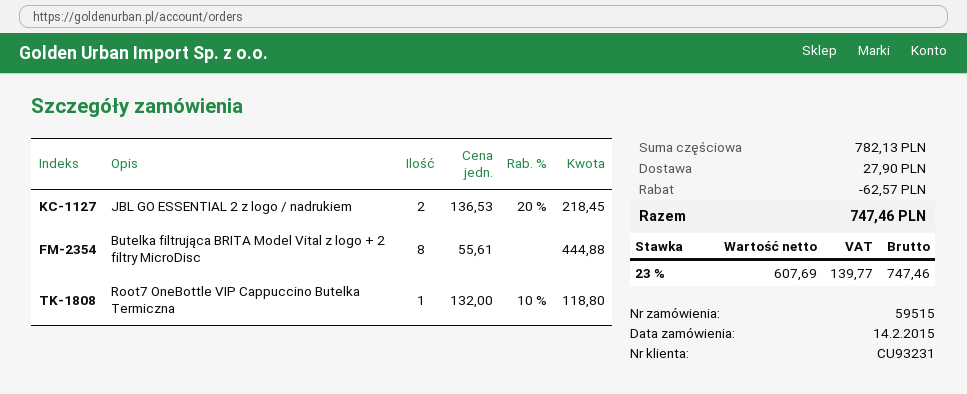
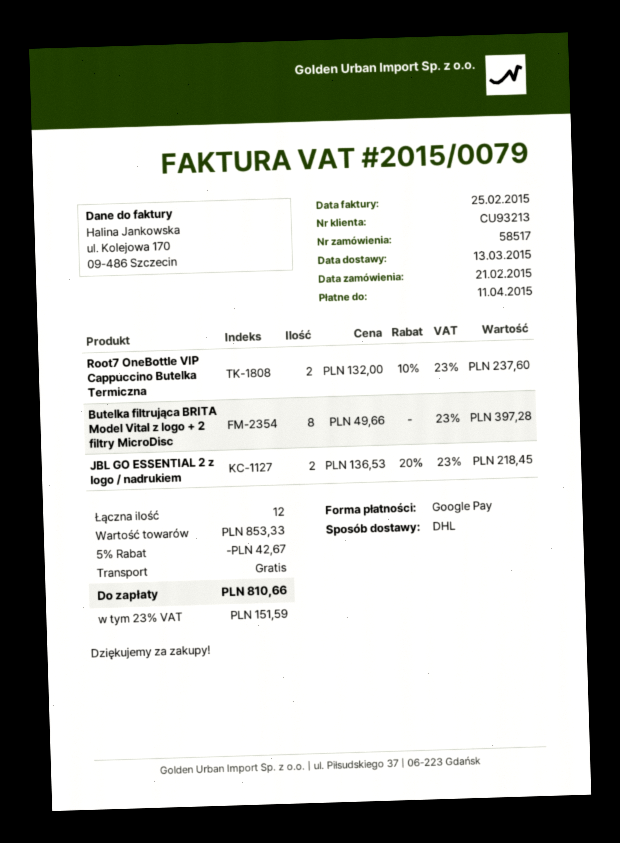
order number: 59515 -> 58517
order date: 2015-02-14 -> 2015-02-21
customer number: CU93231 -> CU93213
Butelka filtrująca BRITA Model Vital z logo + 2 filtry MicroDisc: 8 x 55.61 = 444.88 -> 8 x 49.66 = 397.28
Root7 OneBottle VIP Cappuccino Butelka Termiczna: 1 x 132.00 - 10% = 118.80 -> 2 x 132.00 - 10% = 237.60
subtotal: 782.13 -> 853.33
discount: 62.57 -> 42.67
shipping: 27.90 -> 0.00
tax: 23% = 139.77 -> 23% = 151.59
total: 747.46 -> 810.66

